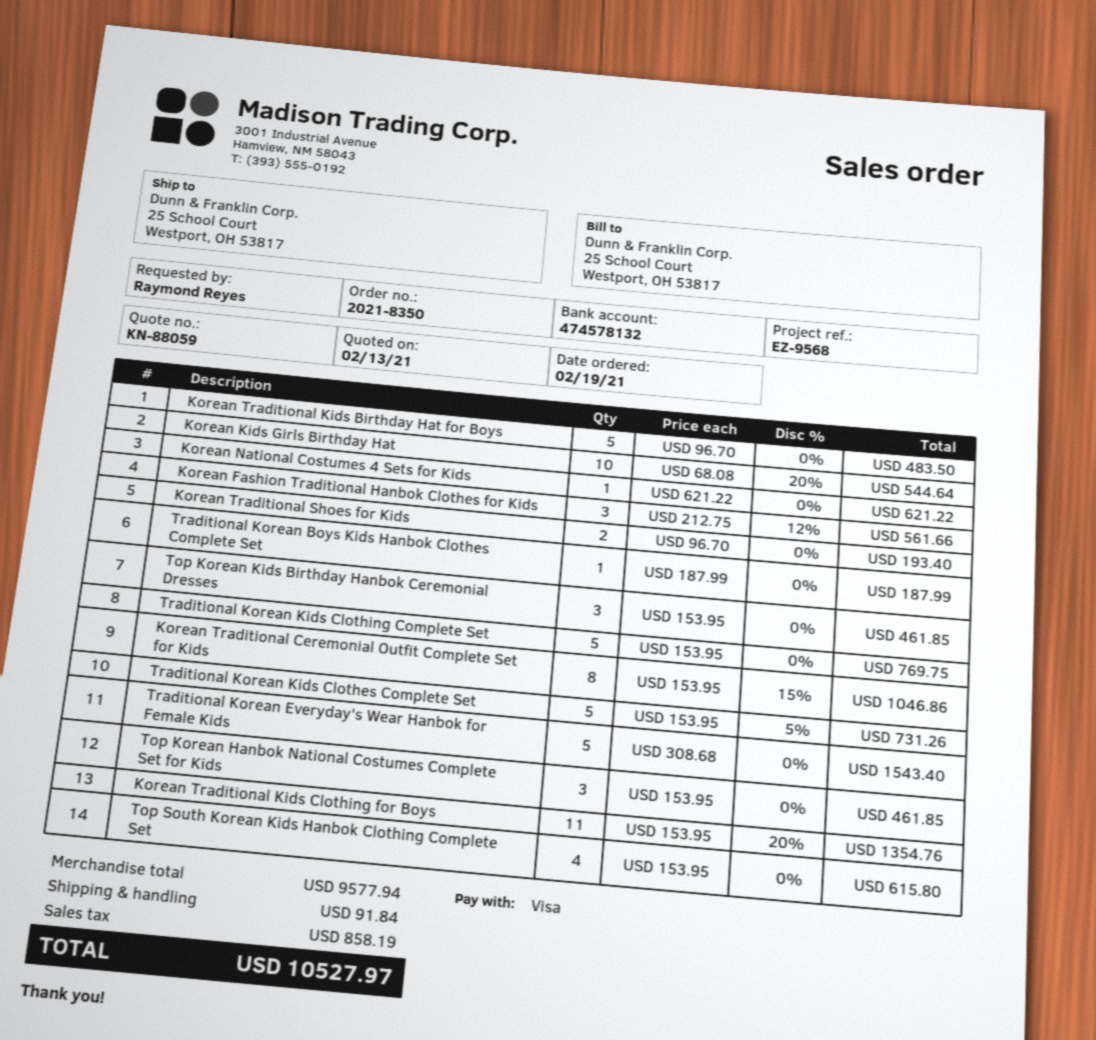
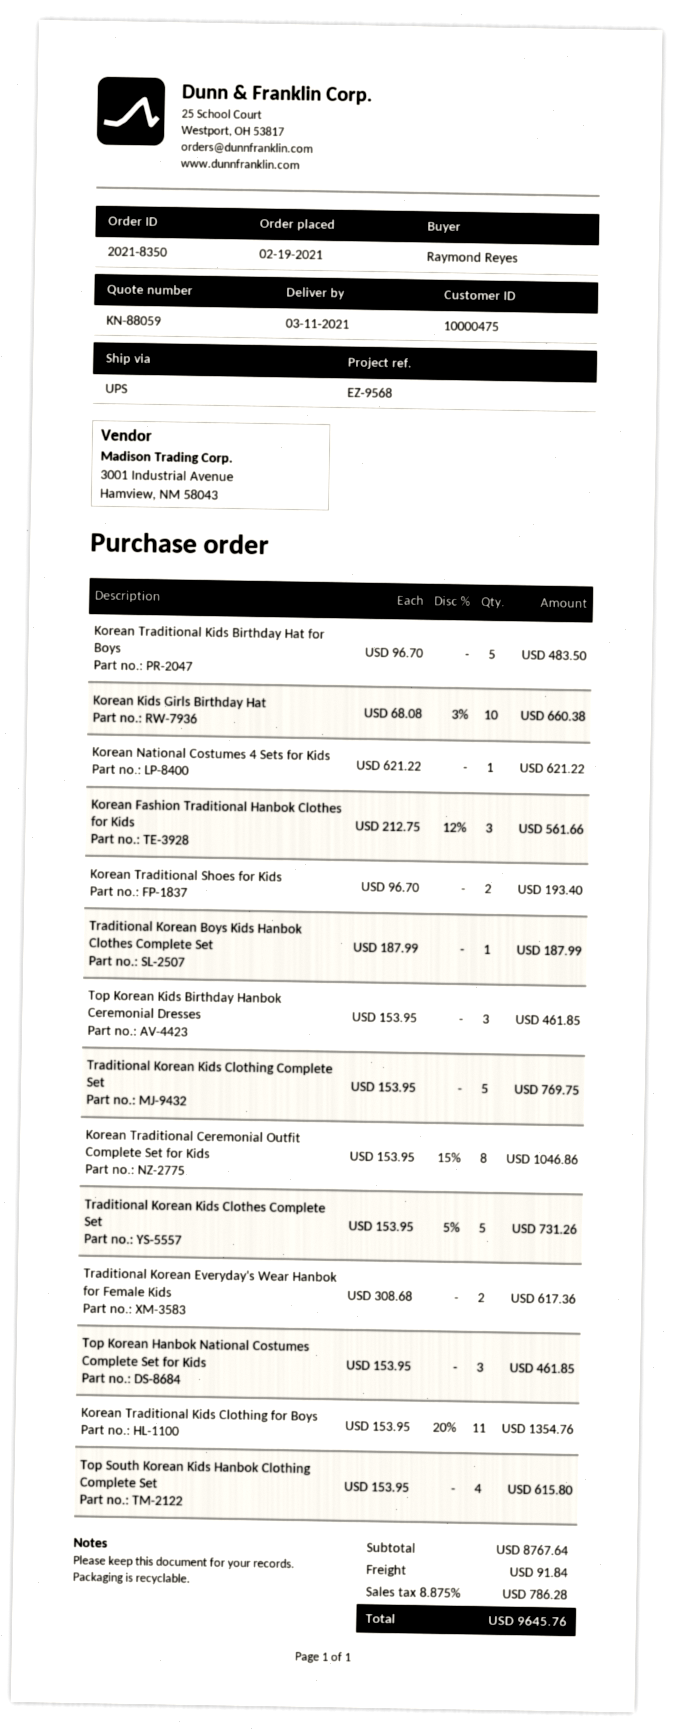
Korean Kids Girls Birthday Hat: 10 x 68.08 - 20% = 544.64 -> 10 x 68.08 - 3% = 660.38
Traditional Korean Everyday's Wear Hanbok for Female Kids: 5 x 308.68 = 1543.40 -> 2 x 308.68 = 617.36
subtotal: 9577.94 -> 8767.64
tax: 858.19 -> 786.28
total: 10527.97 -> 9645.76

